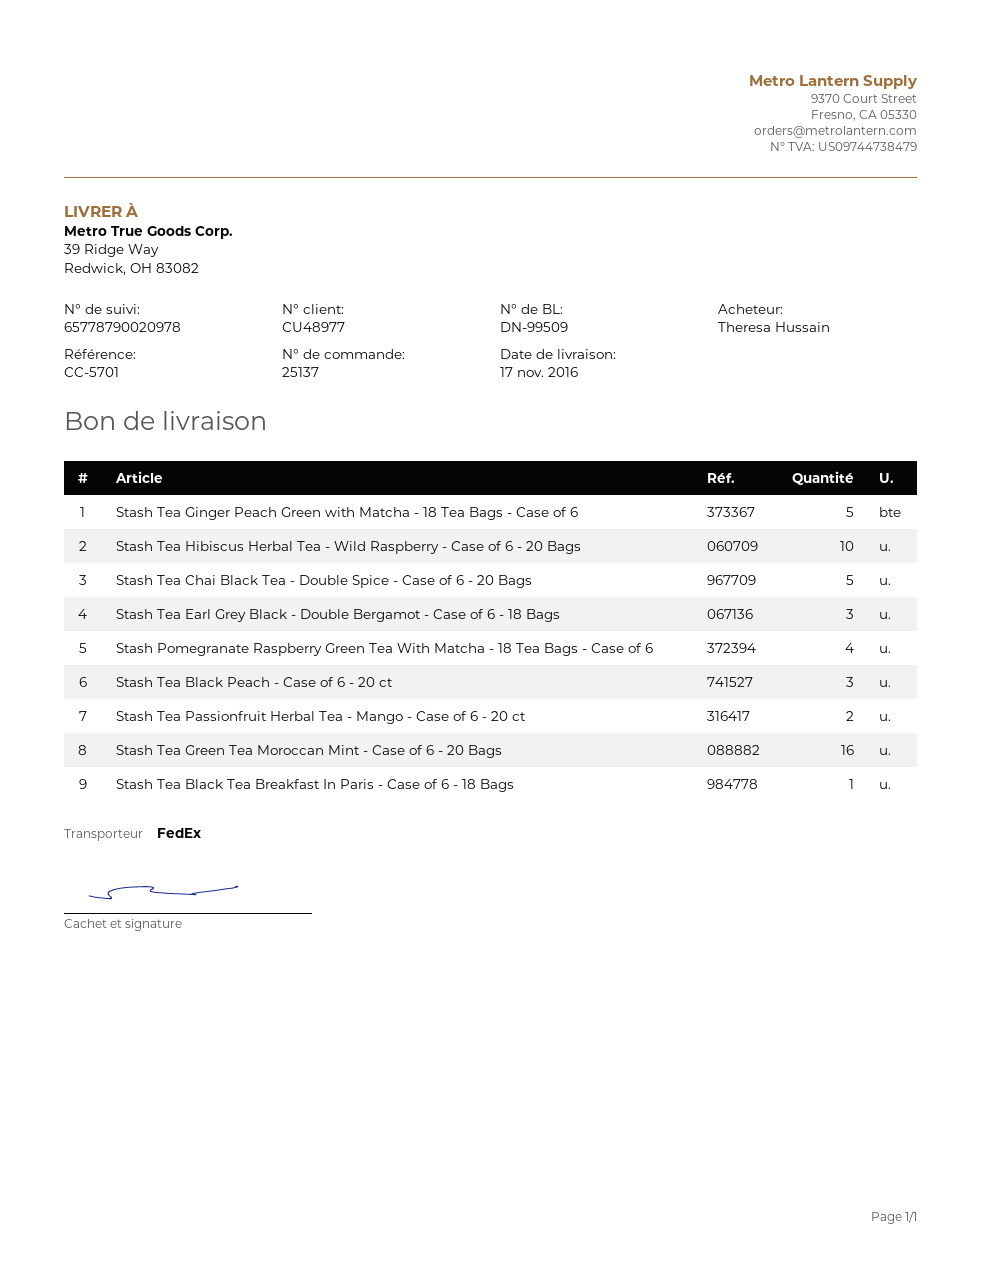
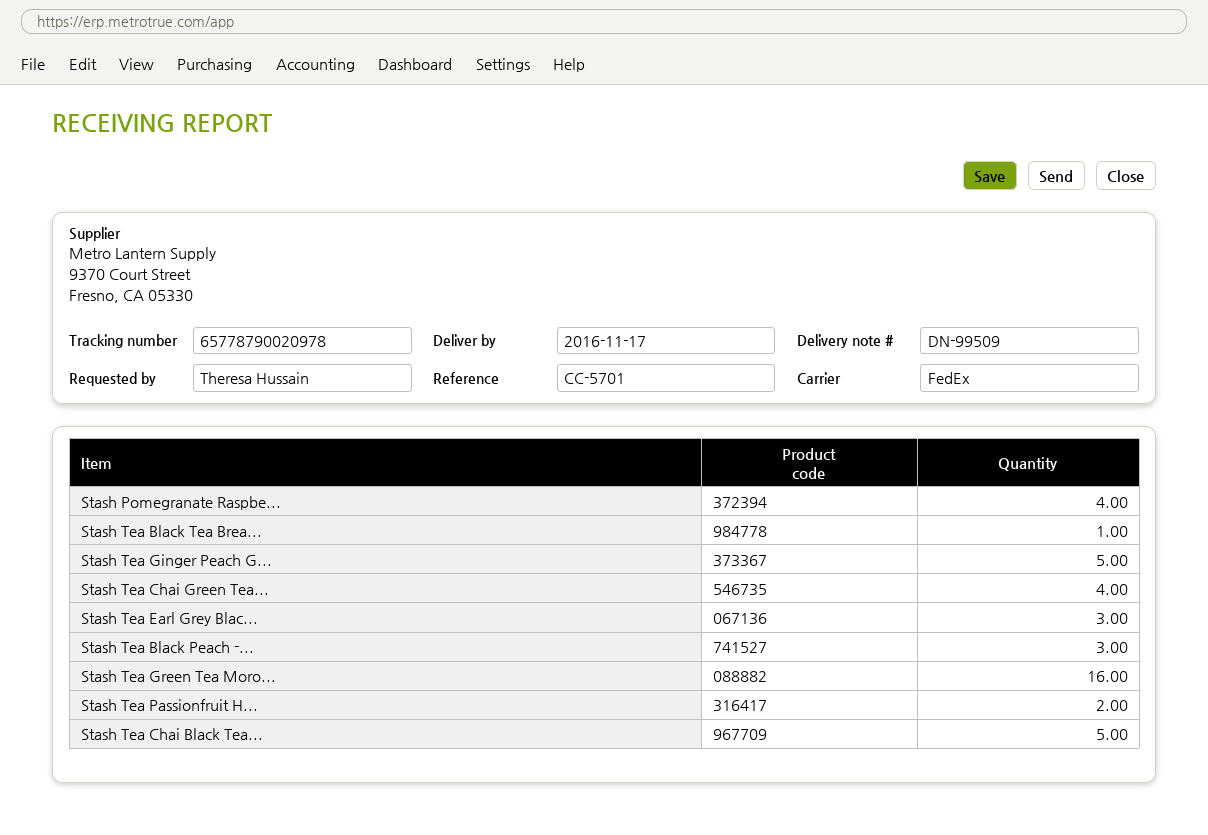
Stash Tea Hibiscus Herbal Tea - Wild Raspberry - Case of 6 - 20 Bags: 10 -> none
Stash Tea Chai Green Tea...: none -> 4

